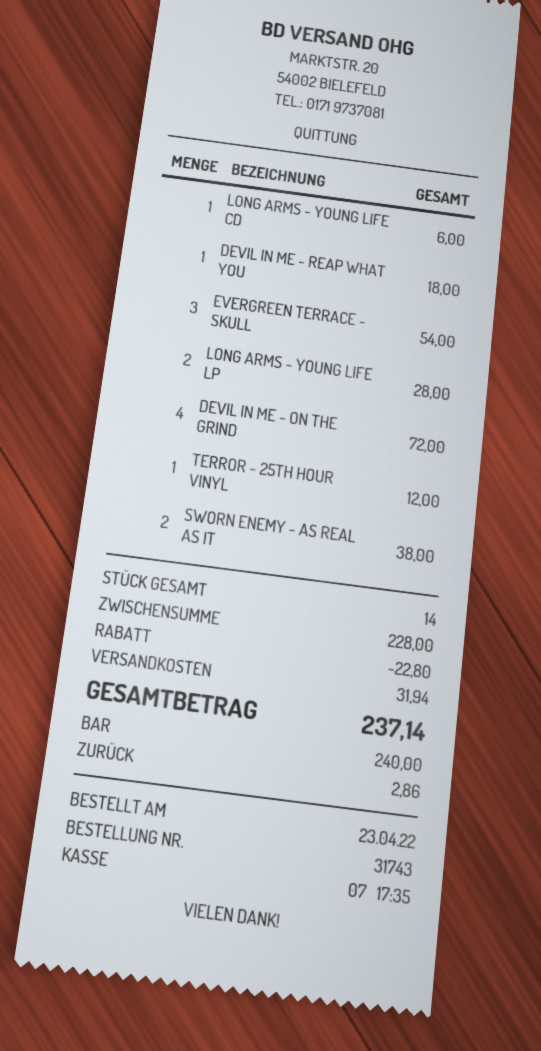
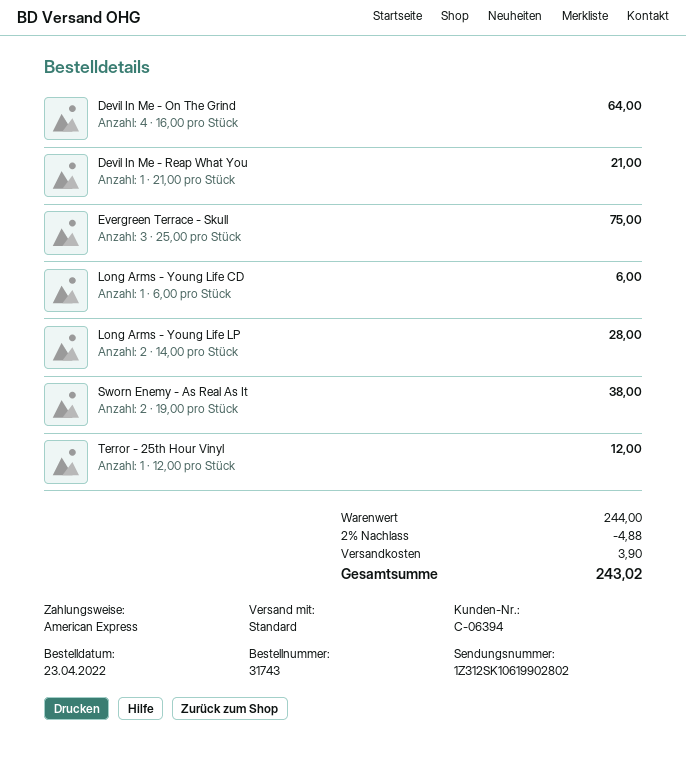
payment method: cash -> American Express
DEVIL IN ME - REAP WHAT YOU: 1 for 18.00 -> 1 for 21.00
EVERGREEN TERRACE - SKULL: 3 for 54.00 -> 3 for 75.00
DEVIL IN ME - ON THE GRIND: 4 for 72.00 -> 4 for 64.00
subtotal: 228.00 -> 244.00
discount: 22.80 -> 4.88
shipping: 31.94 -> 3.90
total: 237.14 -> 243.02

